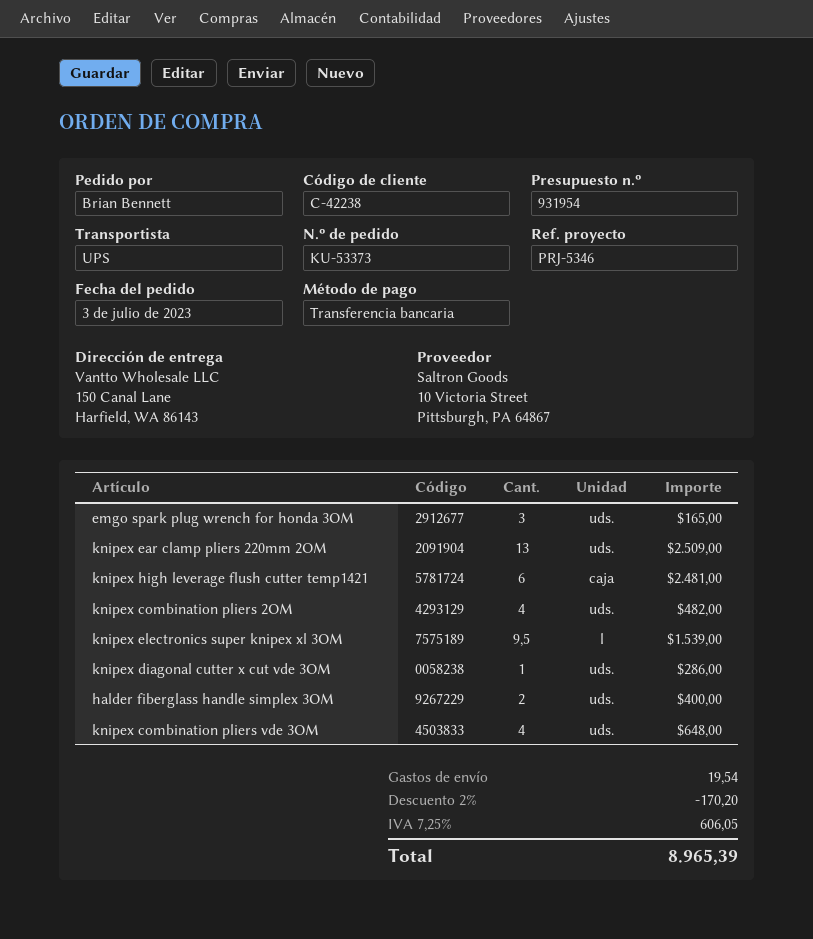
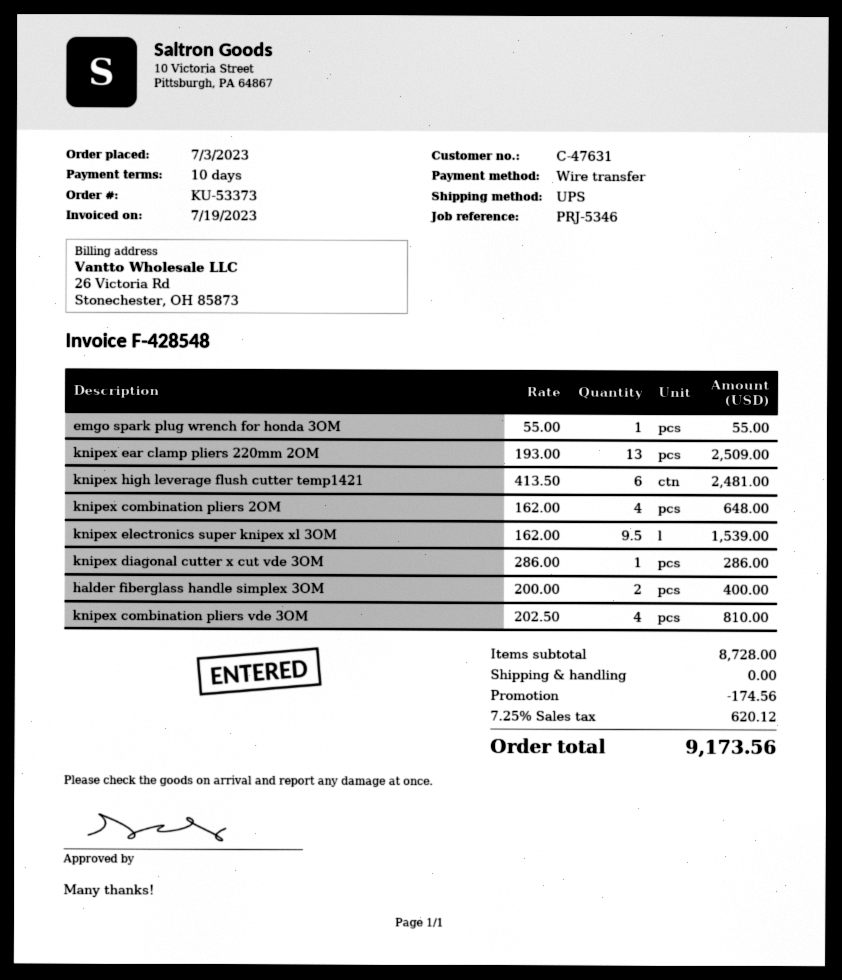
customer number: C-42238 -> C-47631
emgo spark plug wrench for honda 3OM: 3 for 165.00 -> 1 for 55.00
knipex combination pliers 2OM: 4 for 482.00 -> 4 for 648.00
knipex combination pliers vde 3OM: 4 for 648.00 -> 4 for 810.00
discount: 170.20 -> 174.56
shipping: 19.54 -> 0.00
tax: 7.25% = 606.05 -> 7.25% = 620.12
total: 8965.39 -> 9173.56

